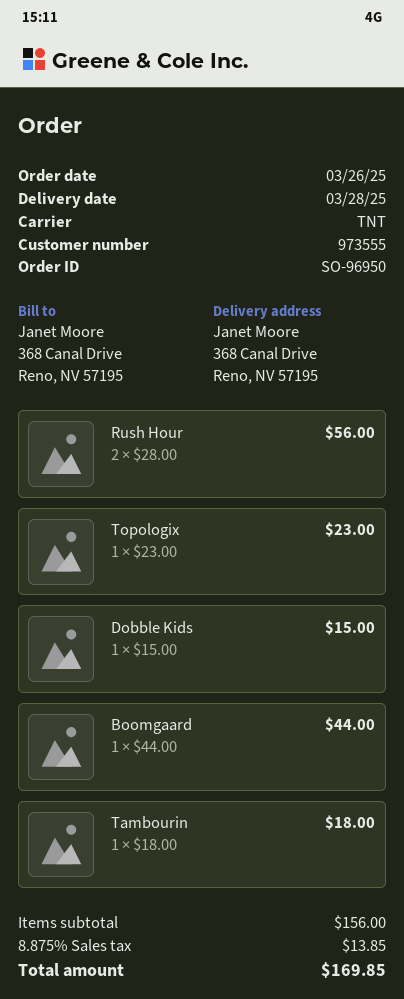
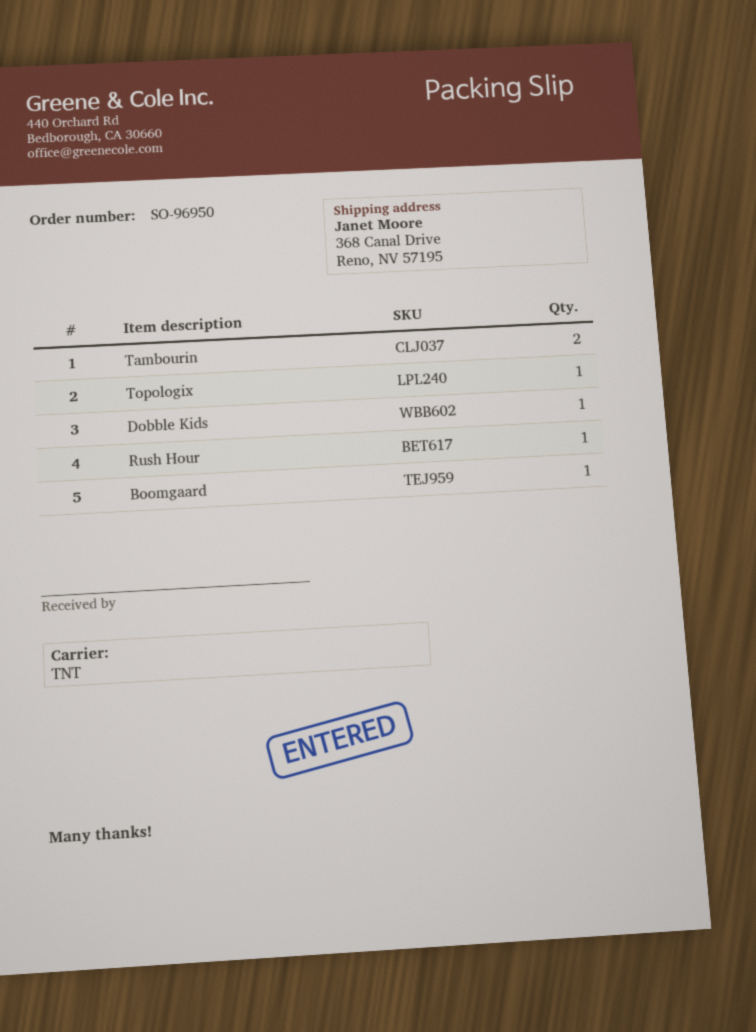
Rush Hour: 2 -> 1
Tambourin: 1 -> 2

